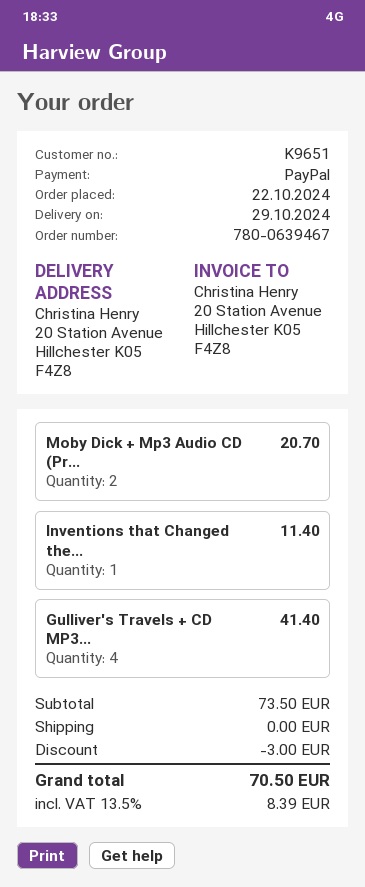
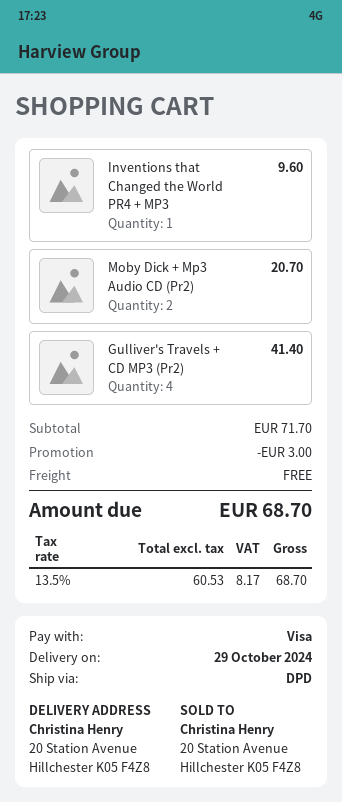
payment method: PayPal -> Visa
Inventions that Changed the...: 1 for 11.40 -> 1 for 9.60
subtotal: 73.50 -> 71.70
tax: 13.5% = 8.39 -> 13.5% = 8.17
total: 70.50 -> 68.70

